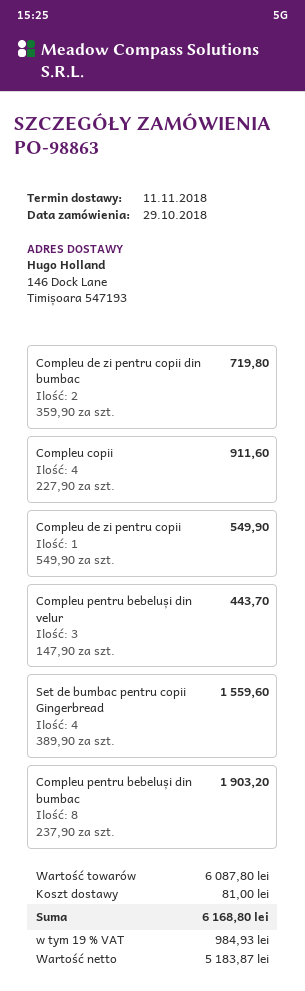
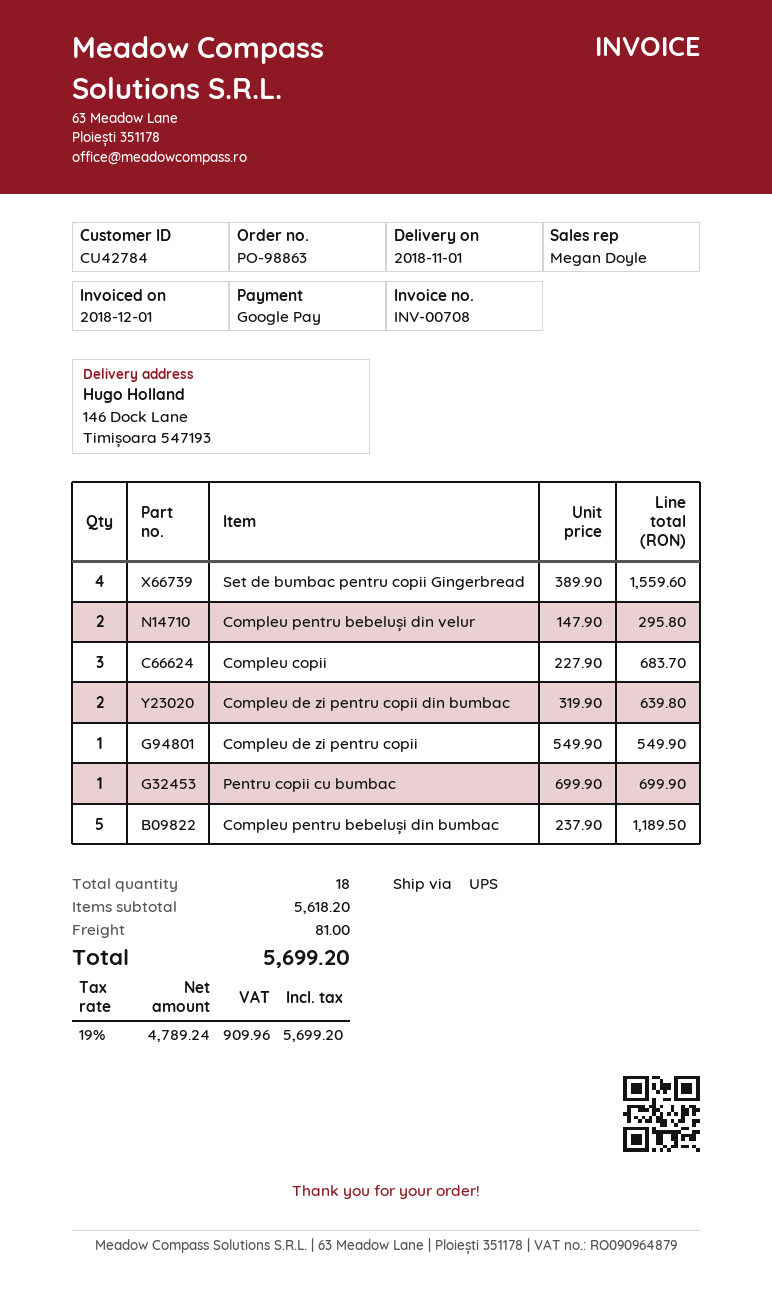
delivery date: 2018-11-11 -> 2018-11-01
Compleu de zi pentru copii din bumbac: 2 x 359.90 = 719.80 -> 2 x 319.90 = 639.80
Compleu copii: 4 x 227.90 = 911.60 -> 3 x 227.90 = 683.70
Compleu pentru bebeluși din velur: 3 x 147.90 = 443.70 -> 2 x 147.90 = 295.80
Compleu pentru bebeluși din bumbac: 8 x 237.90 = 1903.20 -> 5 x 237.90 = 1189.50
Pentru copii cu bumbac: none -> 1 x 699.90 = 699.90
subtotal: 6087.80 -> 5618.20
net: 5183.87 -> 4789.24
tax: 19% = 984.93 -> 19% = 909.96
total: 6168.80 -> 5699.20

